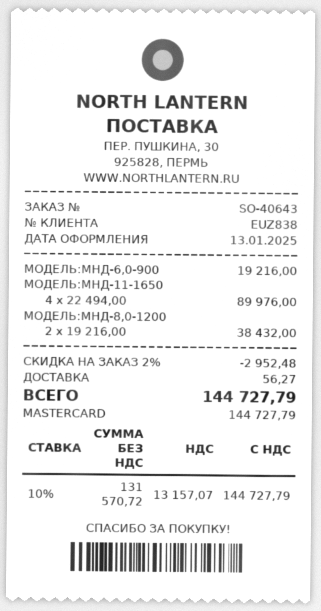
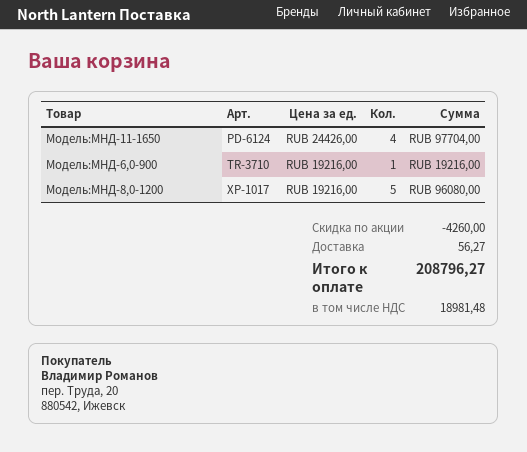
МОДЕЛЬ:МНД-11-1650: 4 x 22494.00 = 89976.00 -> 4 x 24426.00 = 97704.00
МОДЕЛЬ:МНД-8,0-1200: 2 x 19216.00 = 38432.00 -> 5 x 19216.00 = 96080.00
discount: 2952.48 -> 4260.00
tax: 13157.07 -> 18981.48
total: 144727.79 -> 208796.27

